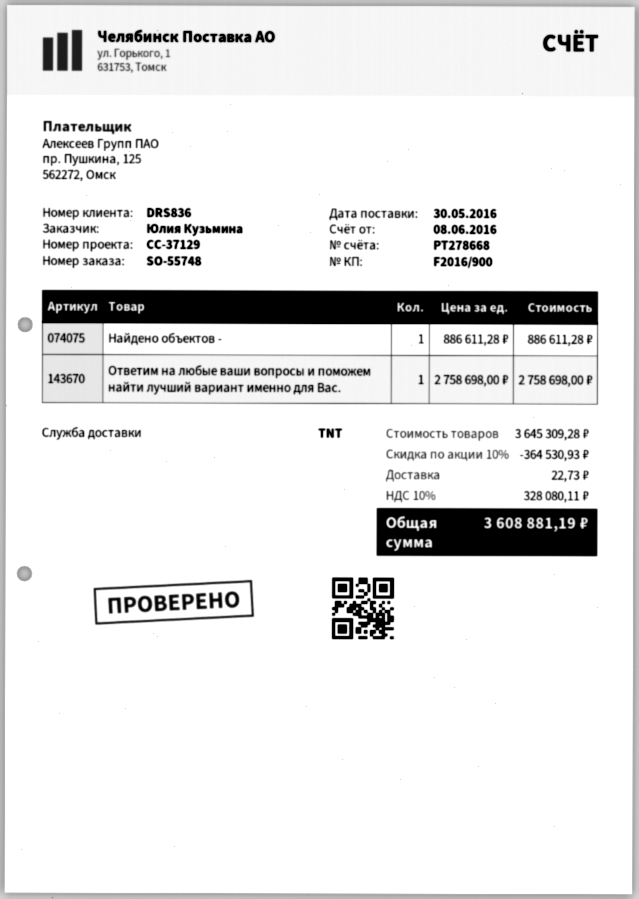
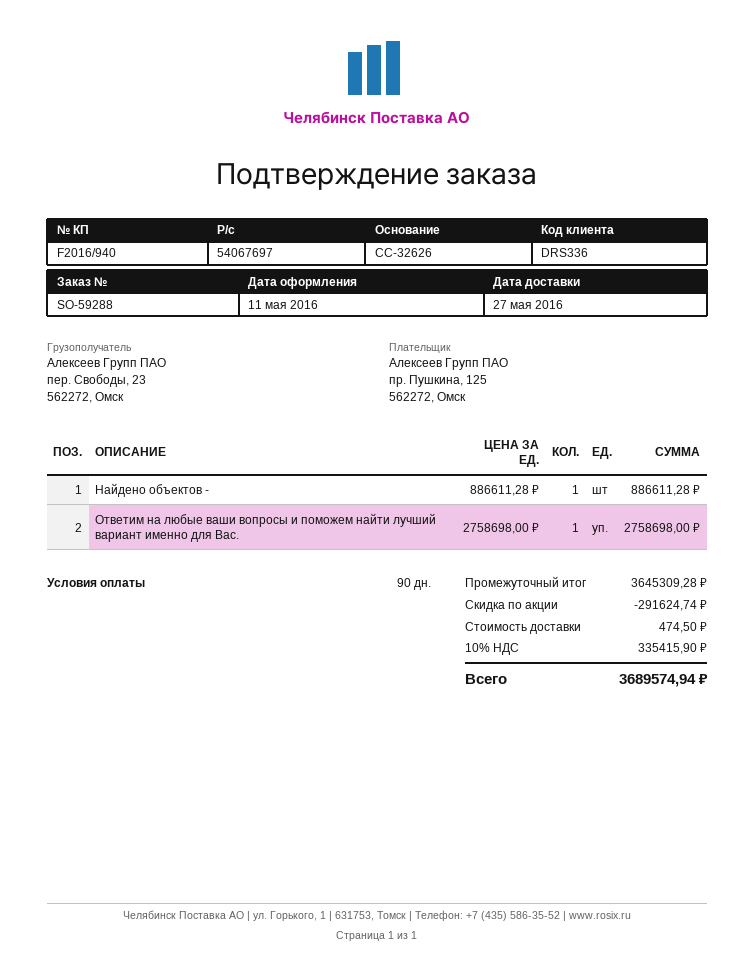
quote number: F2016/900 -> F2016/940
order number: SO-55748 -> SO-59288
delivery date: 2016-05-30 -> 2016-05-27
customer number: DRS836 -> DRS336
reference: CC-37129 -> CC-32626
discount: 364530.93 -> 291624.74
shipping: 22.73 -> 474.50
tax: 10% = 328080.11 -> 10% = 335415.90
total: 3608881.19 -> 3689574.94

